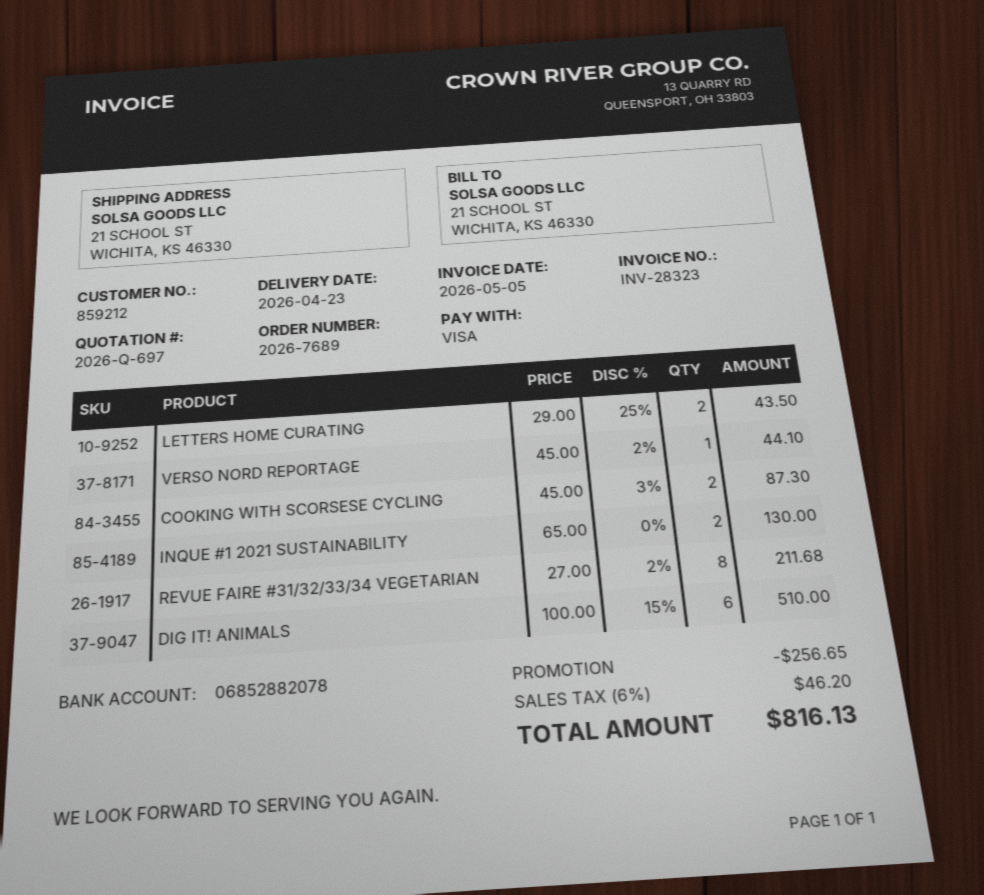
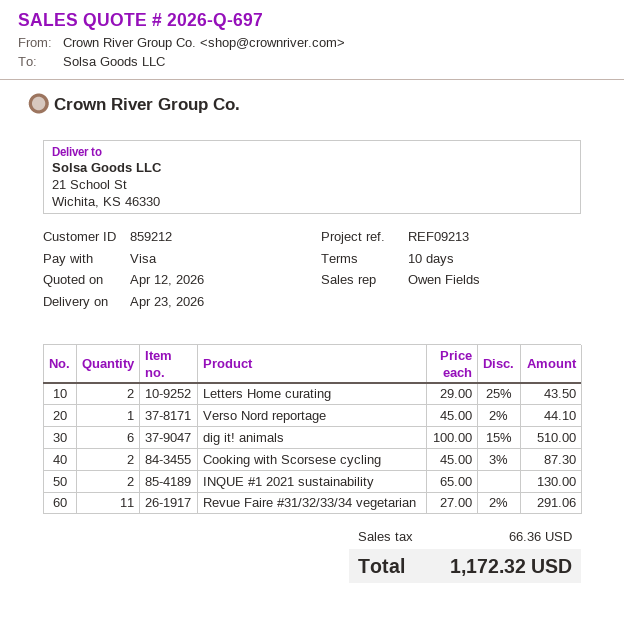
REVUE FAIRE #31/32/33/34 VEGETARIAN: 8 x 27.00 - 2% = 211.68 -> 11 x 27.00 - 2% = 291.06
discount: 256.65 -> none
tax: 46.20 -> 66.36
total: 816.13 -> 1172.32

